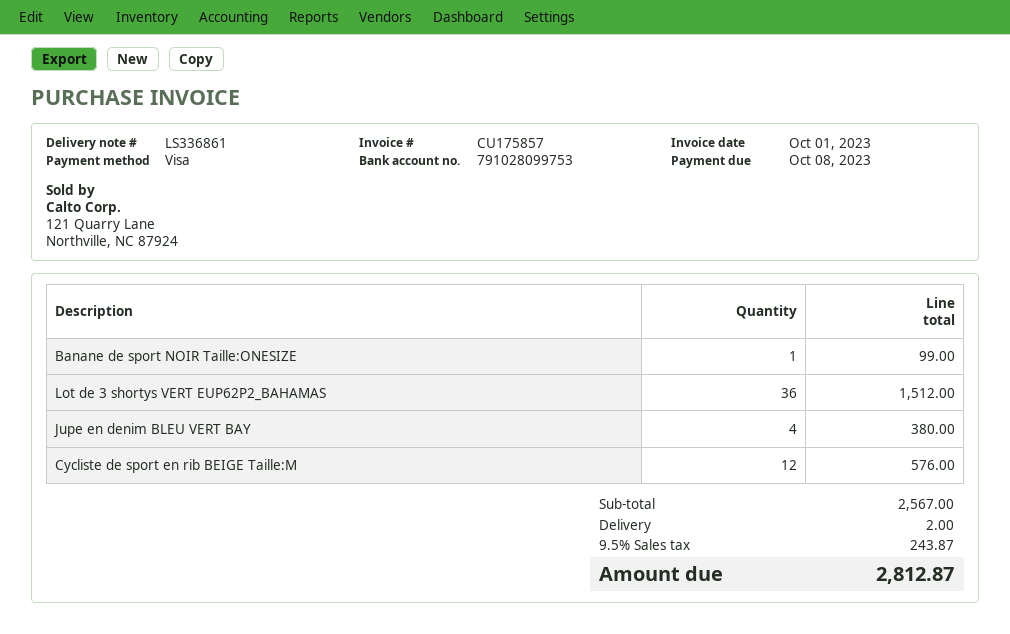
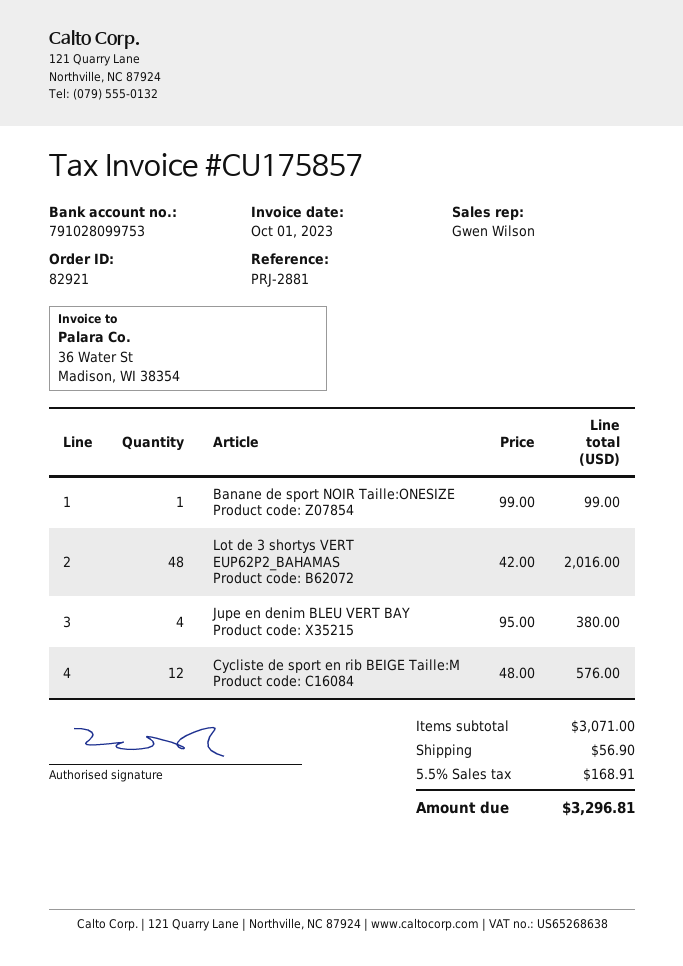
Lot de 3 shortys VERT EUP62P2_BAHAMAS: 36 for 1512.00 -> 48 for 2016.00
subtotal: 2567.00 -> 3071.00
shipping: 2.00 -> 56.90
tax: 9.5% = 243.87 -> 5.5% = 168.91
total: 2812.87 -> 3296.81

